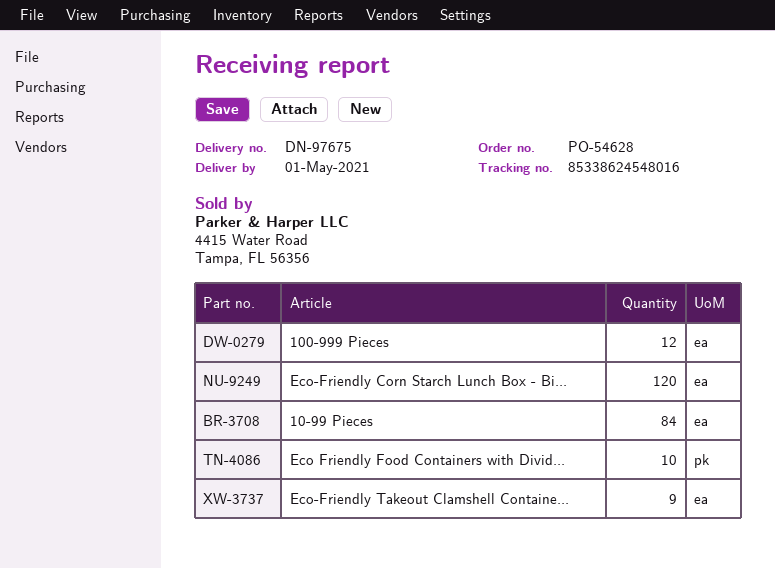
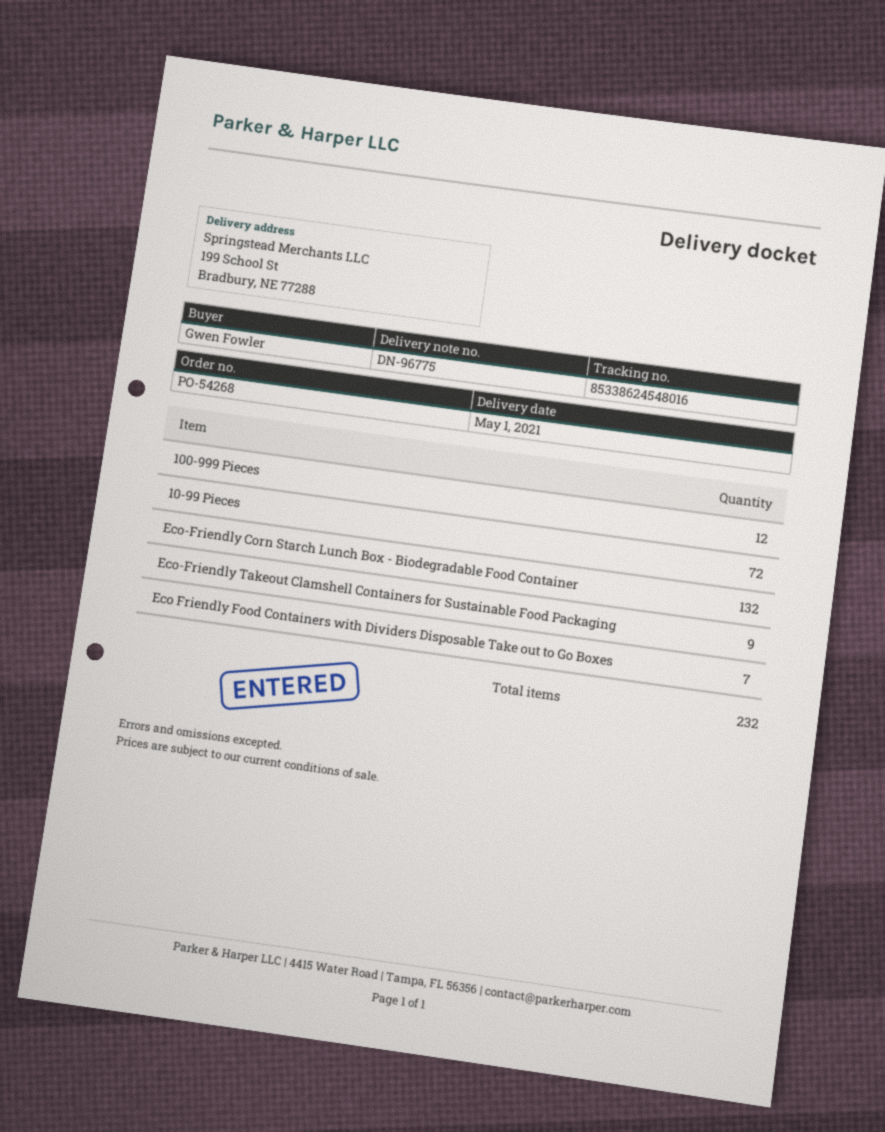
order number: PO-54628 -> PO-54268
delivery note number: DN-97675 -> DN-96775
Eco-Friendly Corn Starch Lunch Box - Bi...: 120 -> 132
10-99 Pieces: 84 -> 72
Eco Friendly Food Containers with Divid...: 10 -> 7

